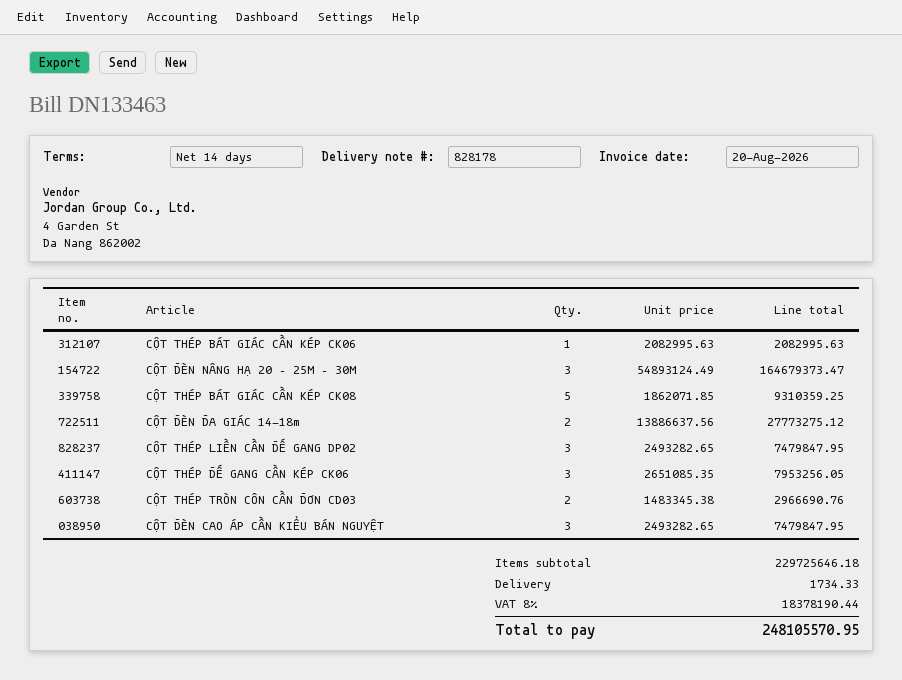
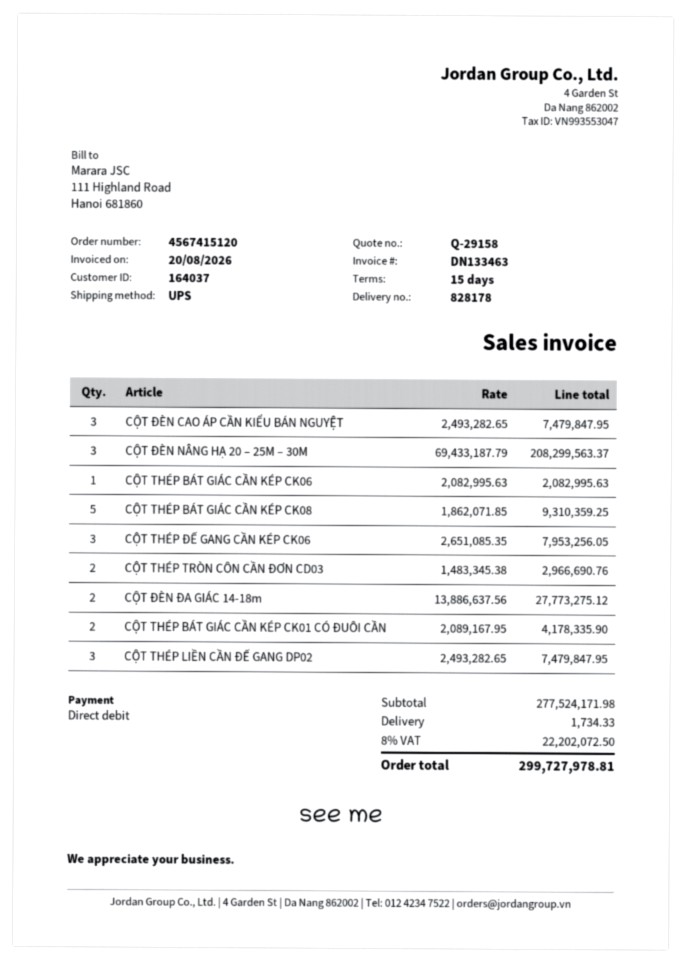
payment terms: 14 days -> 15 days
CỘT ĐÈN NÂNG HẠ 20 – 25M – 30M: 3 x 54893124.49 = 164679373.47 -> 3 x 69433187.79 = 208299563.37
CỘT THÉP BÁT GIÁC CẦN KÉP CK01 CÓ ĐUÔI CẦN: none -> 2 x 2089167.95 = 4178335.90
subtotal: 229725646.18 -> 277524171.98
tax: 8% = 18378190.44 -> 8% = 22202072.50
total: 248105570.95 -> 299727978.81

